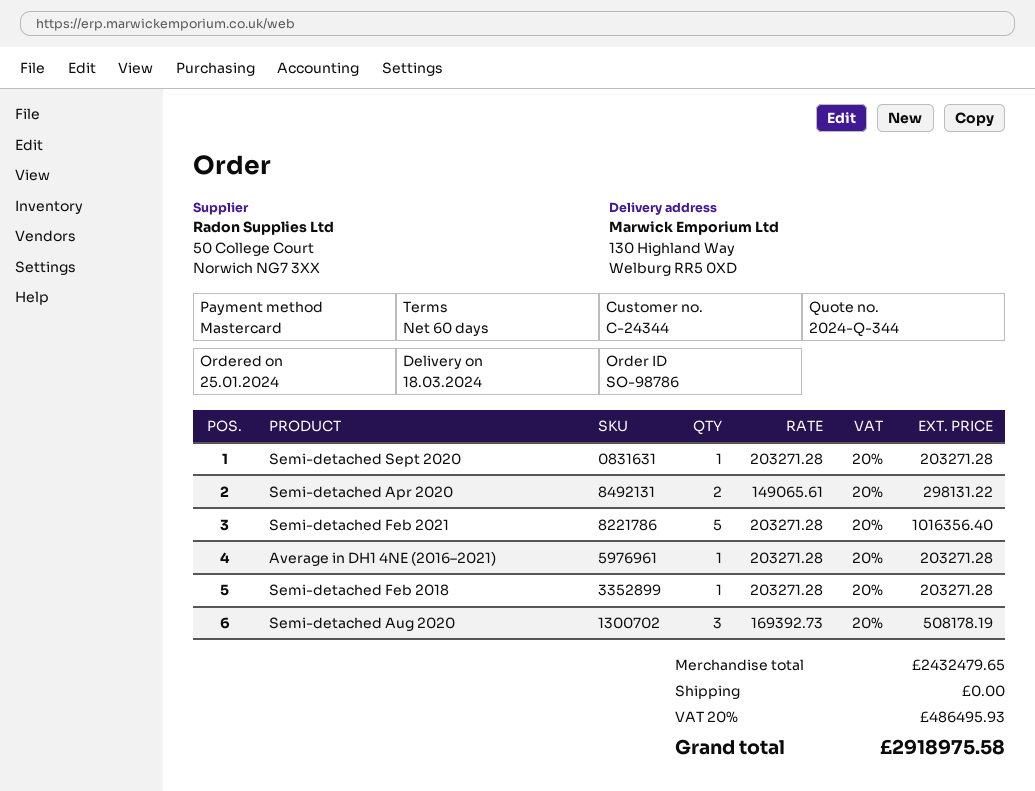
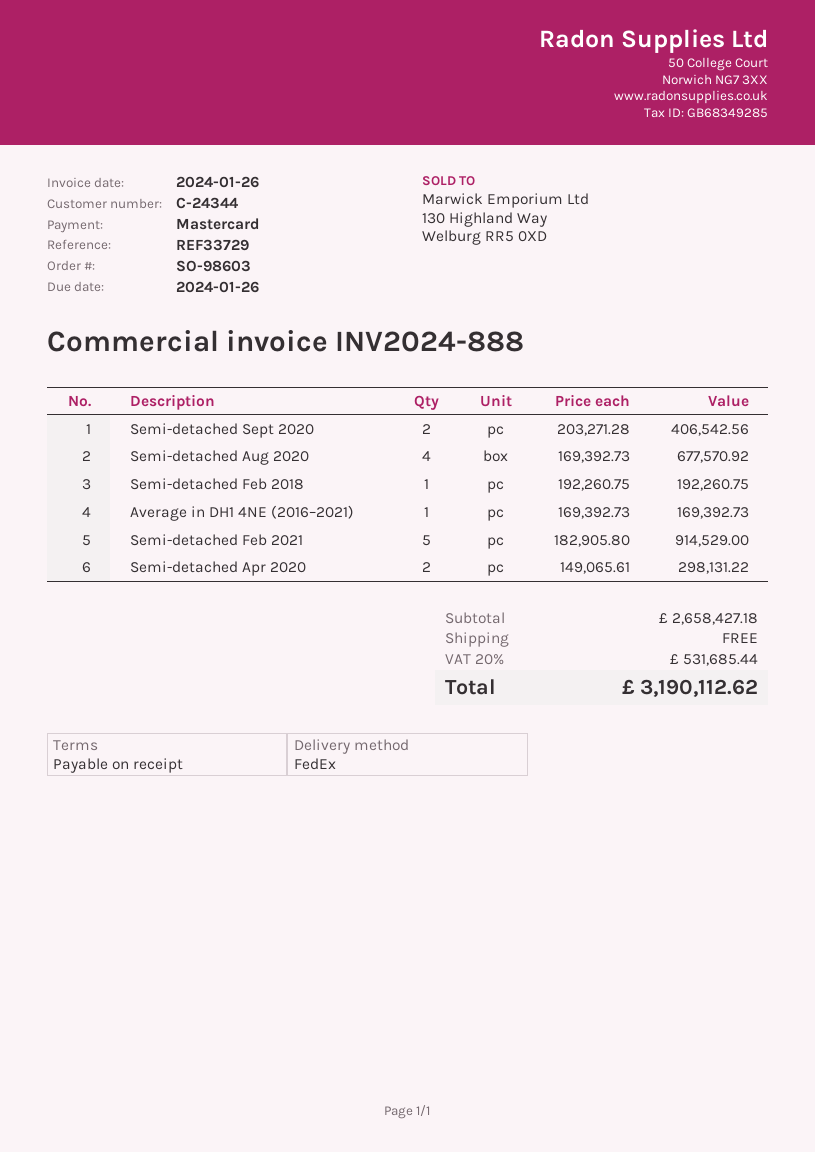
order number: SO-98786 -> SO-98603
payment terms: 60 days -> on receipt
Semi-detached Sept 2020: 1 x 203271.28 = 203271.28 -> 2 x 203271.28 = 406542.56
Semi-detached Feb 2021: 5 x 203271.28 = 1016356.40 -> 5 x 182905.80 = 914529.00
Average in DH1 4NE (2016–2021): 1 x 203271.28 = 203271.28 -> 1 x 169392.73 = 169392.73
Semi-detached Feb 2018: 1 x 203271.28 = 203271.28 -> 1 x 192260.75 = 192260.75
Semi-detached Aug 2020: 3 x 169392.73 = 508178.19 -> 4 x 169392.73 = 677570.92
subtotal: 2432479.65 -> 2658427.18
tax: 20% = 486495.93 -> 20% = 531685.44
total: 2918975.58 -> 3190112.62

